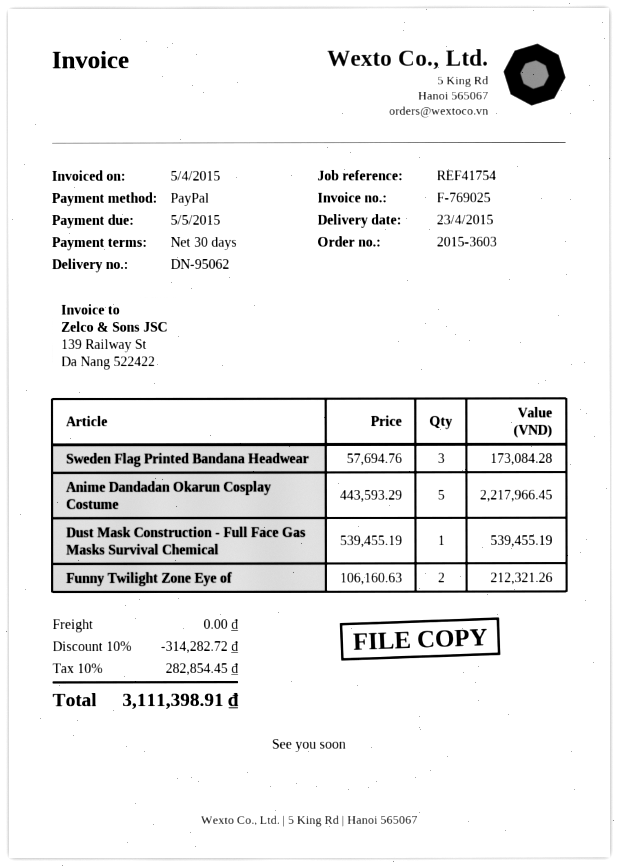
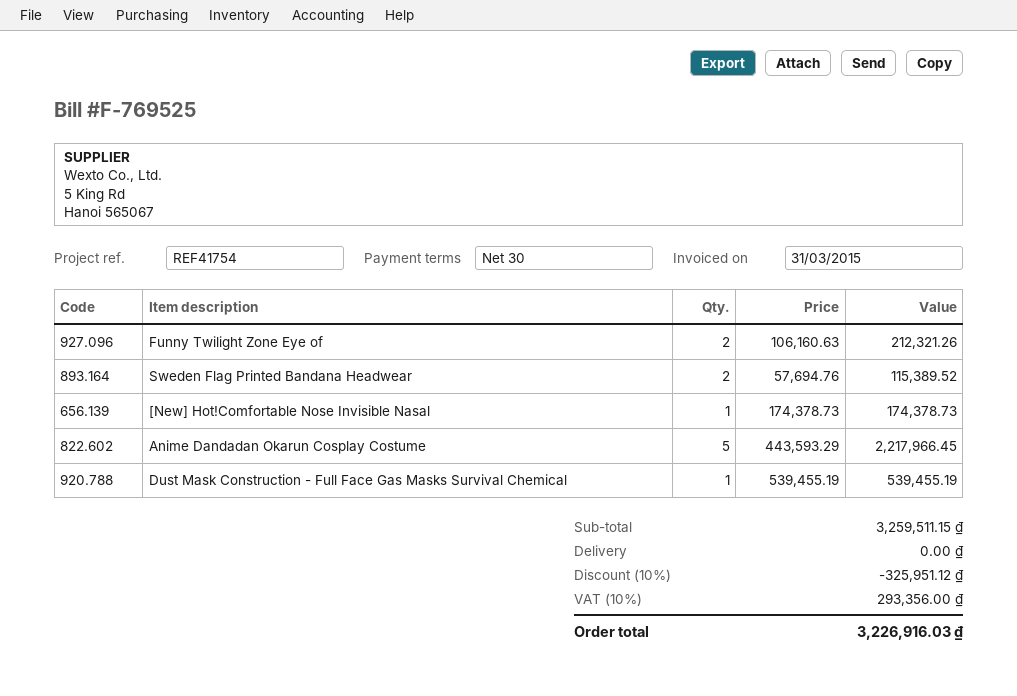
invoice number: F-769025 -> F-769525
invoice date: 2015-04-05 -> 2015-03-31
Sweden Flag Printed Bandana Headwear: 3 x 57694.76 = 173084.28 -> 2 x 57694.76 = 115389.52
[New] Hot!Comfortable Nose Invisible Nasal: none -> 1 x 174378.73 = 174378.73
discount: 10% = 314282.72 -> 10% = 325951.12
tax: 10% = 282854.45 -> 10% = 293356.00
total: 3111398.91 -> 3226916.03

